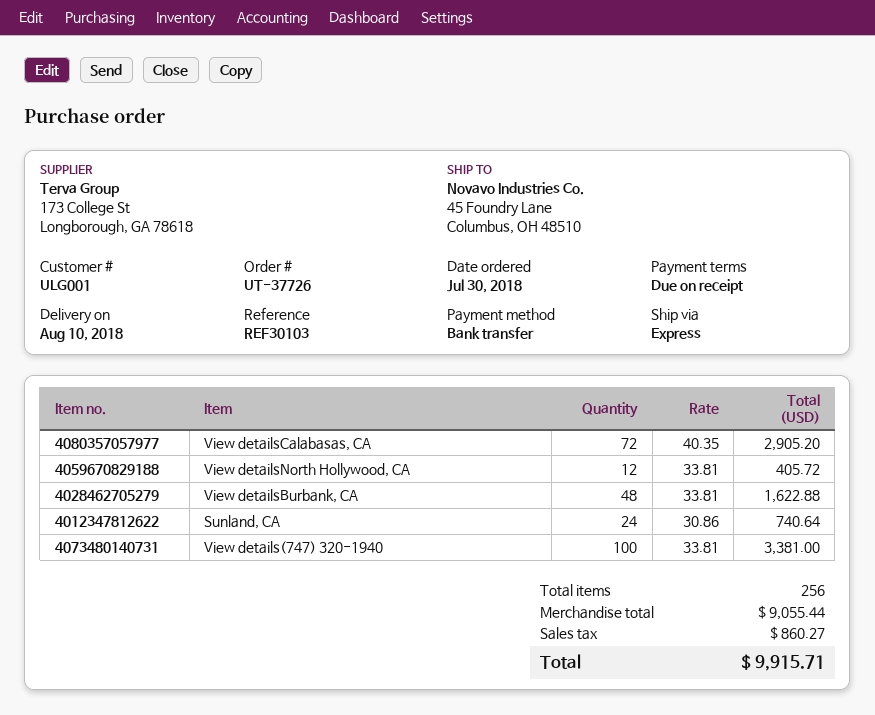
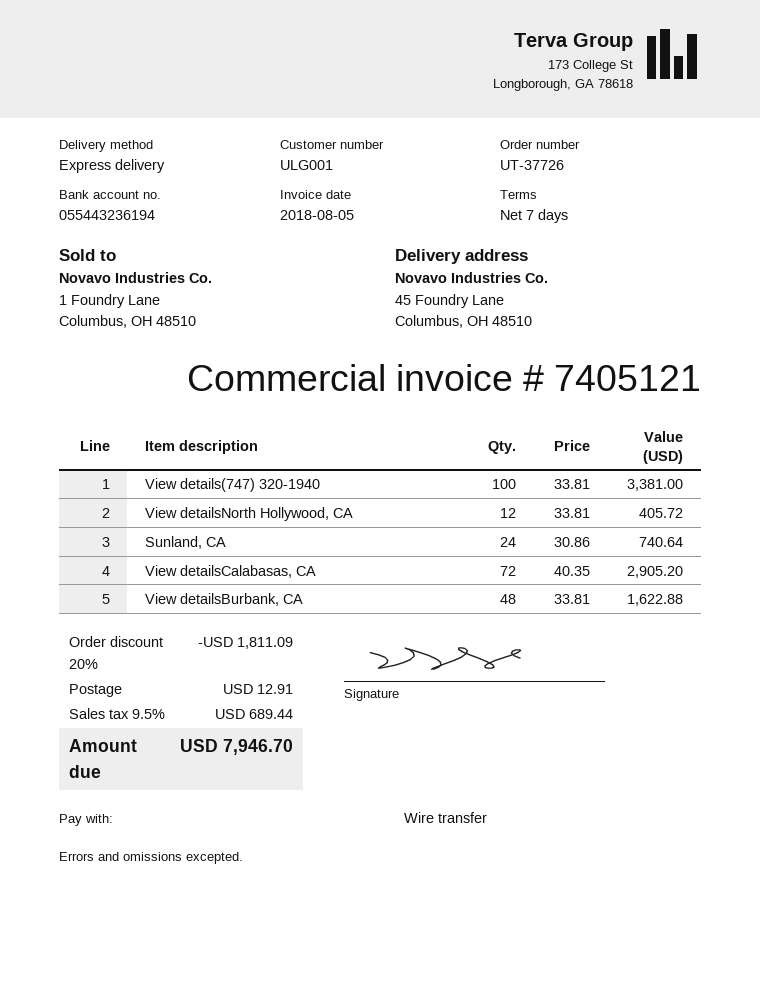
payment terms: on receipt -> 7 days
discount: none -> 20% = 1811.09
shipping: none -> 12.91
tax: 860.27 -> 689.44
total: 9915.71 -> 7946.70

